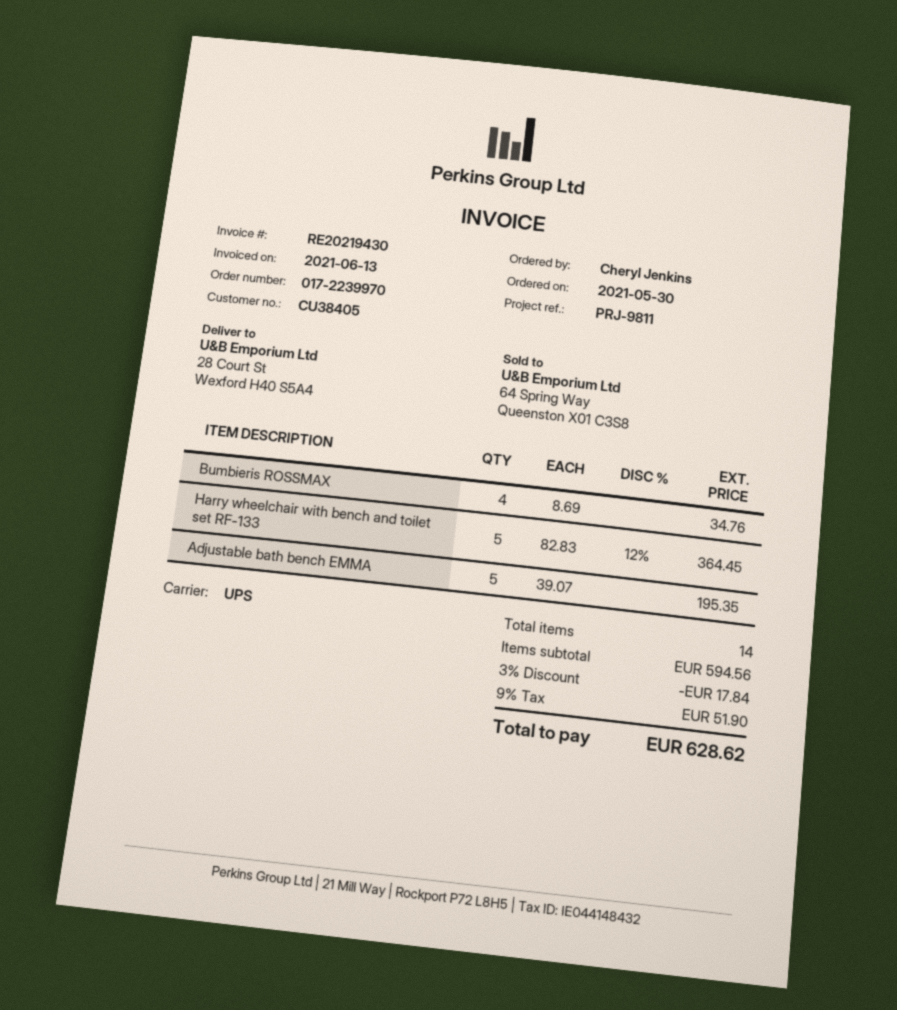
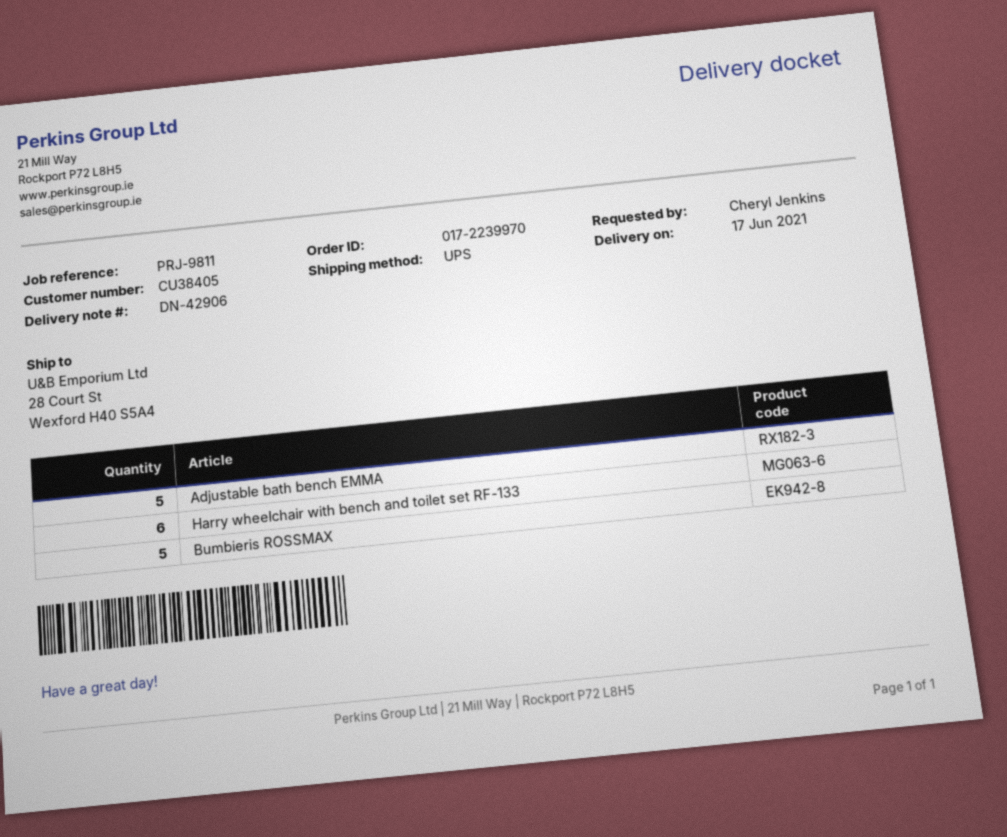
Bumbieris ROSSMAX: 4 -> 5
Harry wheelchair with bench and toilet set RF-133: 5 -> 6

